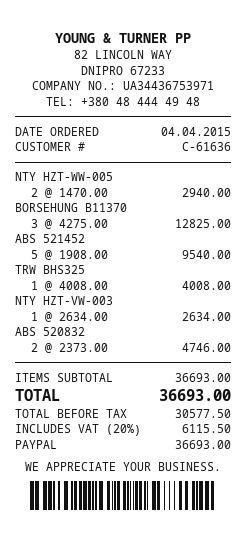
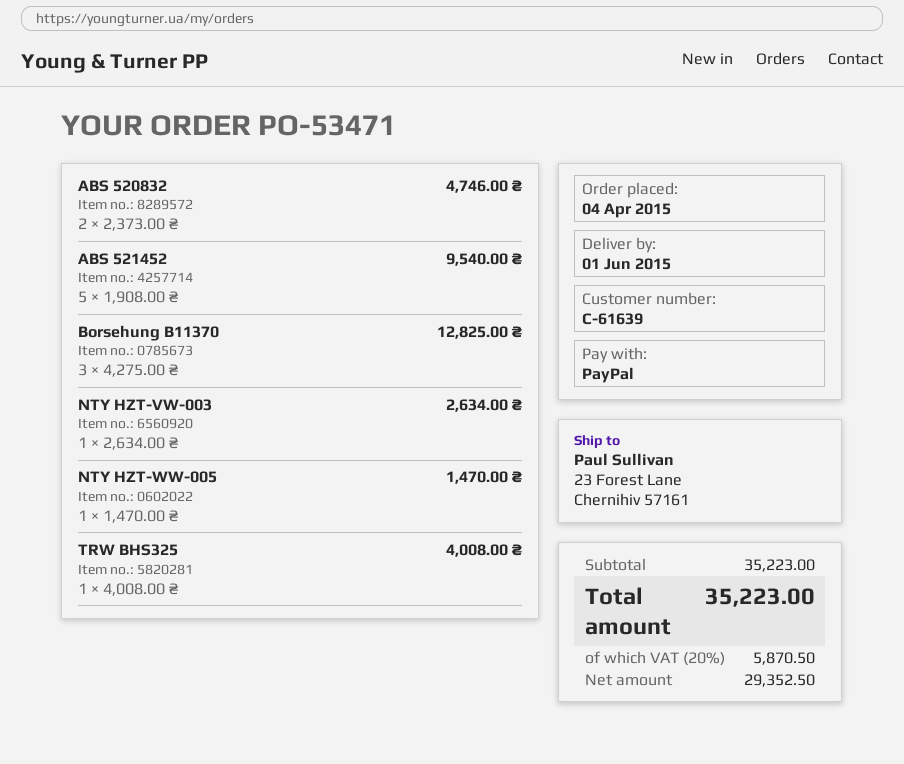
customer number: C-61636 -> C-61639
NTY HZT-WW-005: 2 x 1470.00 = 2940.00 -> 1 x 1470.00 = 1470.00
subtotal: 36693.00 -> 35223.00
net: 30577.50 -> 29352.50
tax: 20% = 6115.50 -> 20% = 5870.50
total: 36693.00 -> 35223.00

